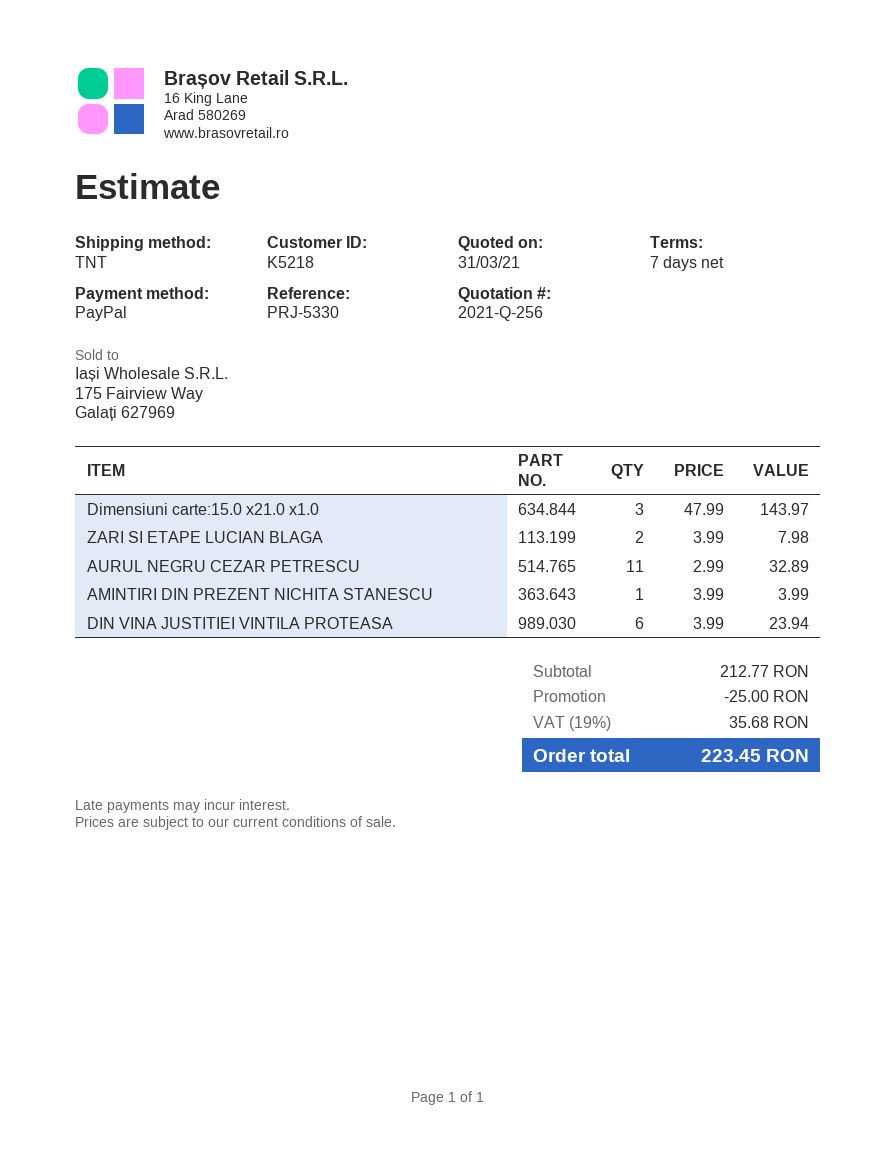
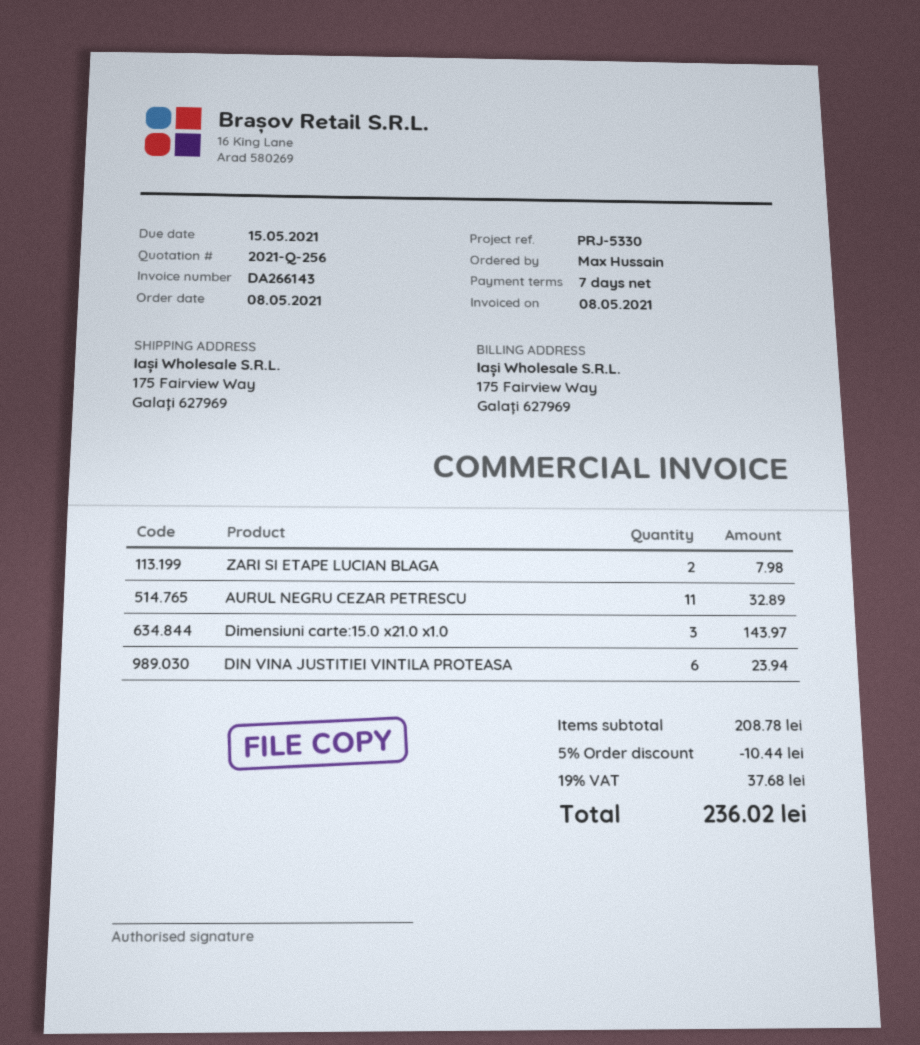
AMINTIRI DIN PREZENT NICHITA STANESCU: 1 for 3.99 -> none
subtotal: 212.77 -> 208.78
discount: 25.00 -> 10.44
tax: 19% = 35.68 -> 19% = 37.68
total: 223.45 -> 236.02

